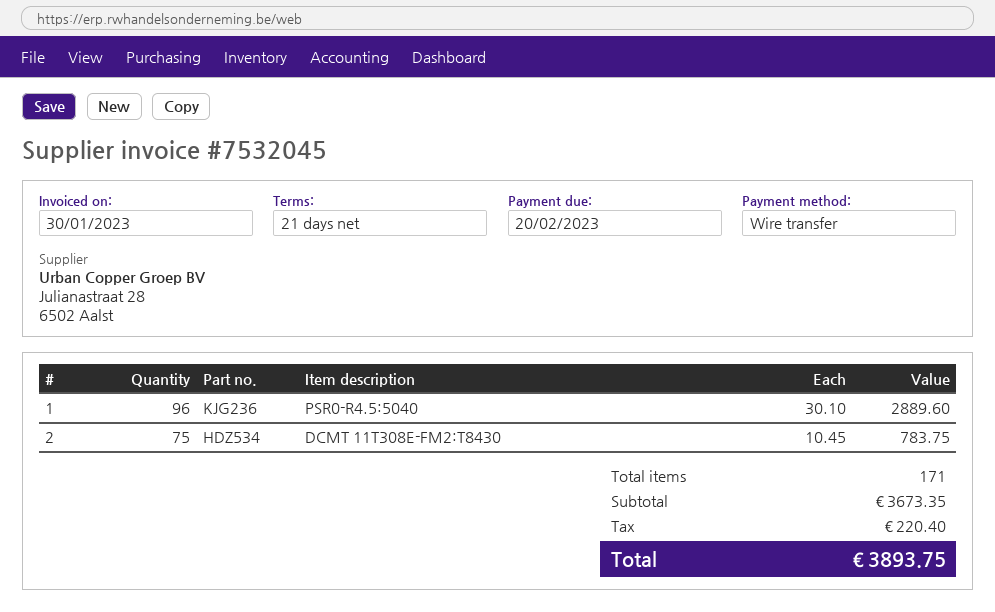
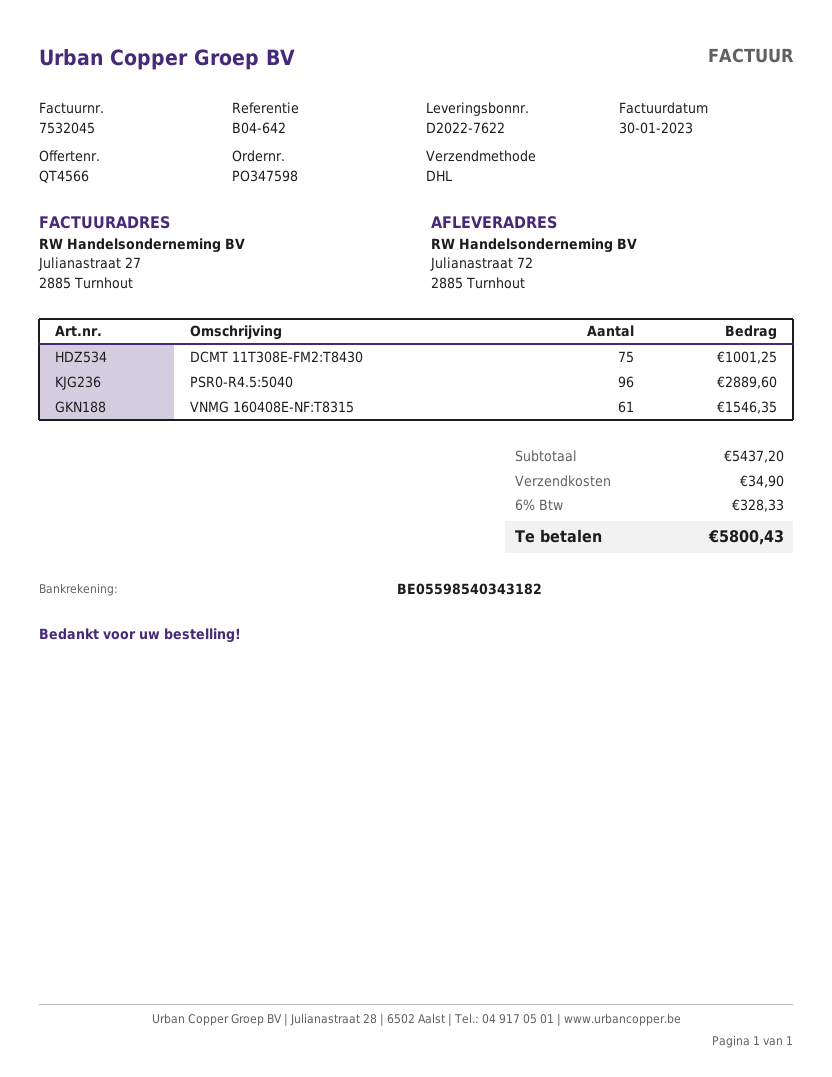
DCMT 11T308E-FM2:T8430: 75 for 783.75 -> 75 for 1001.25
VNMG 160408E-NF:T8315: none -> 61 for 1546.35
subtotal: 3673.35 -> 5437.20
shipping: none -> 34.90
tax: 220.40 -> 328.33
total: 3893.75 -> 5800.43

